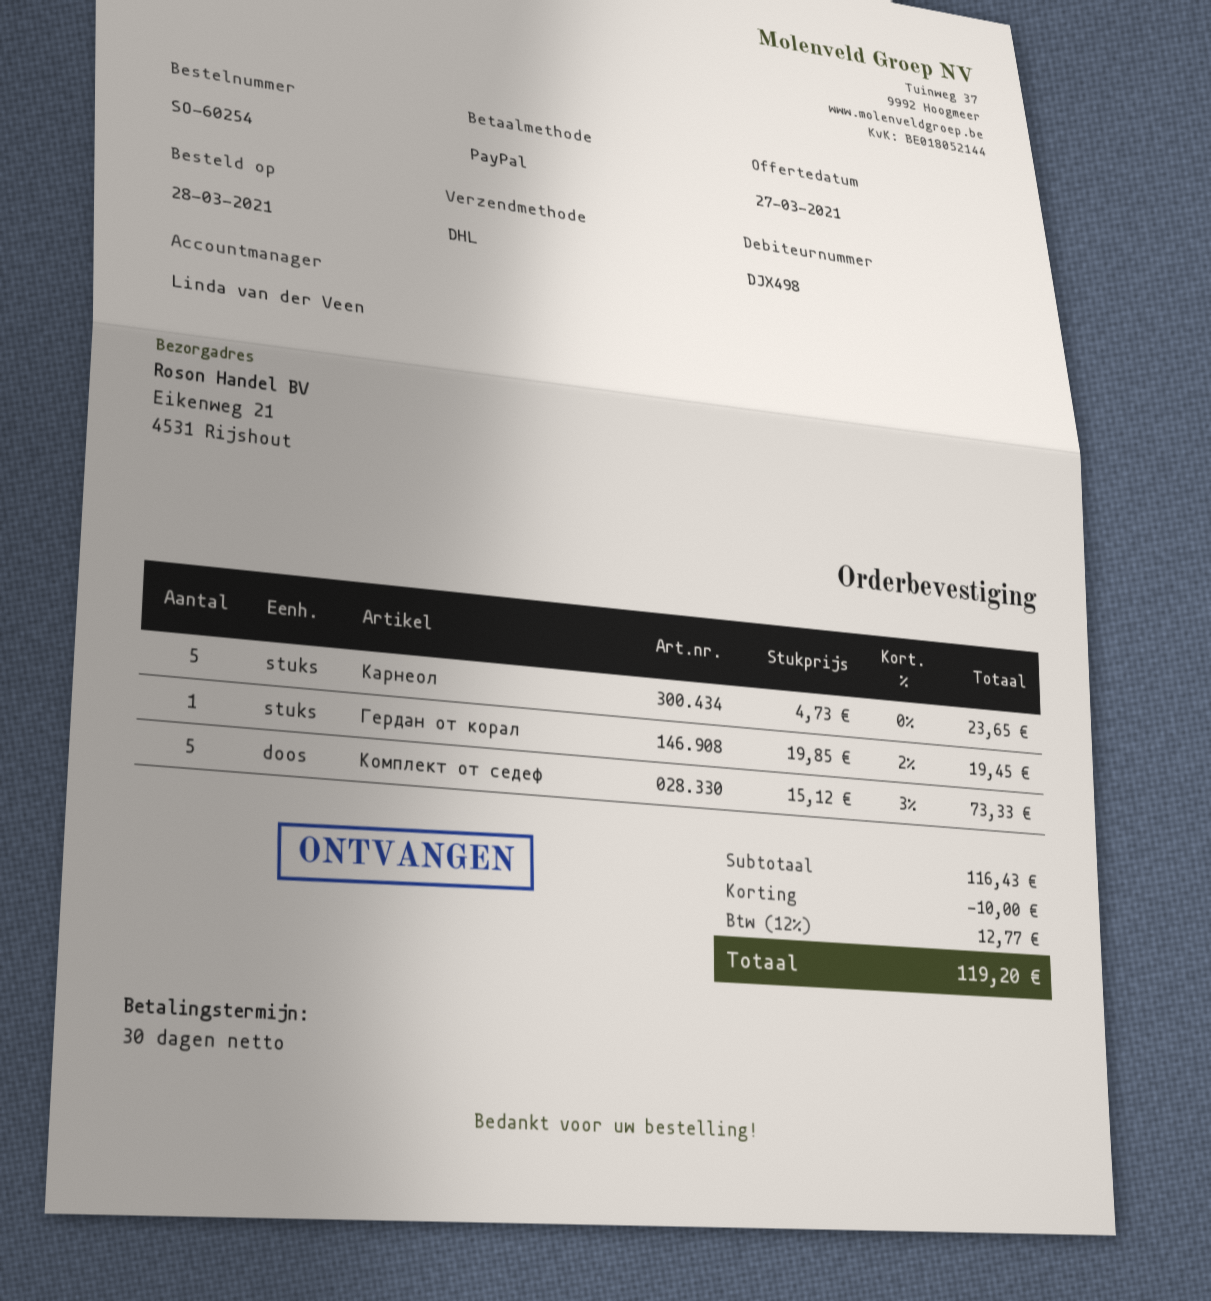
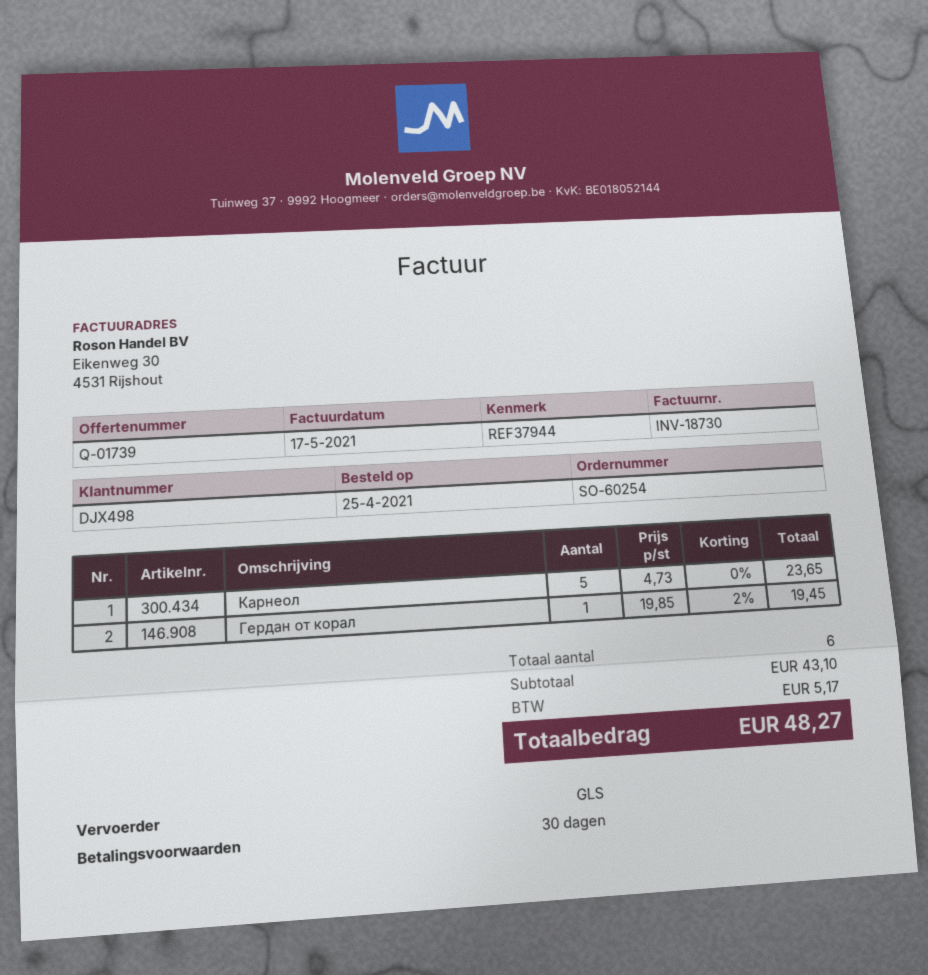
order date: 2021-03-28 -> 2021-04-25
shipping method: DHL -> GLS
Комплект от седеф: 5 x 15.12 - 3% = 73.33 -> none
subtotal: 116.43 -> 43.10
discount: 10.00 -> none
tax: 12.77 -> 5.17
total: 119.20 -> 48.27

